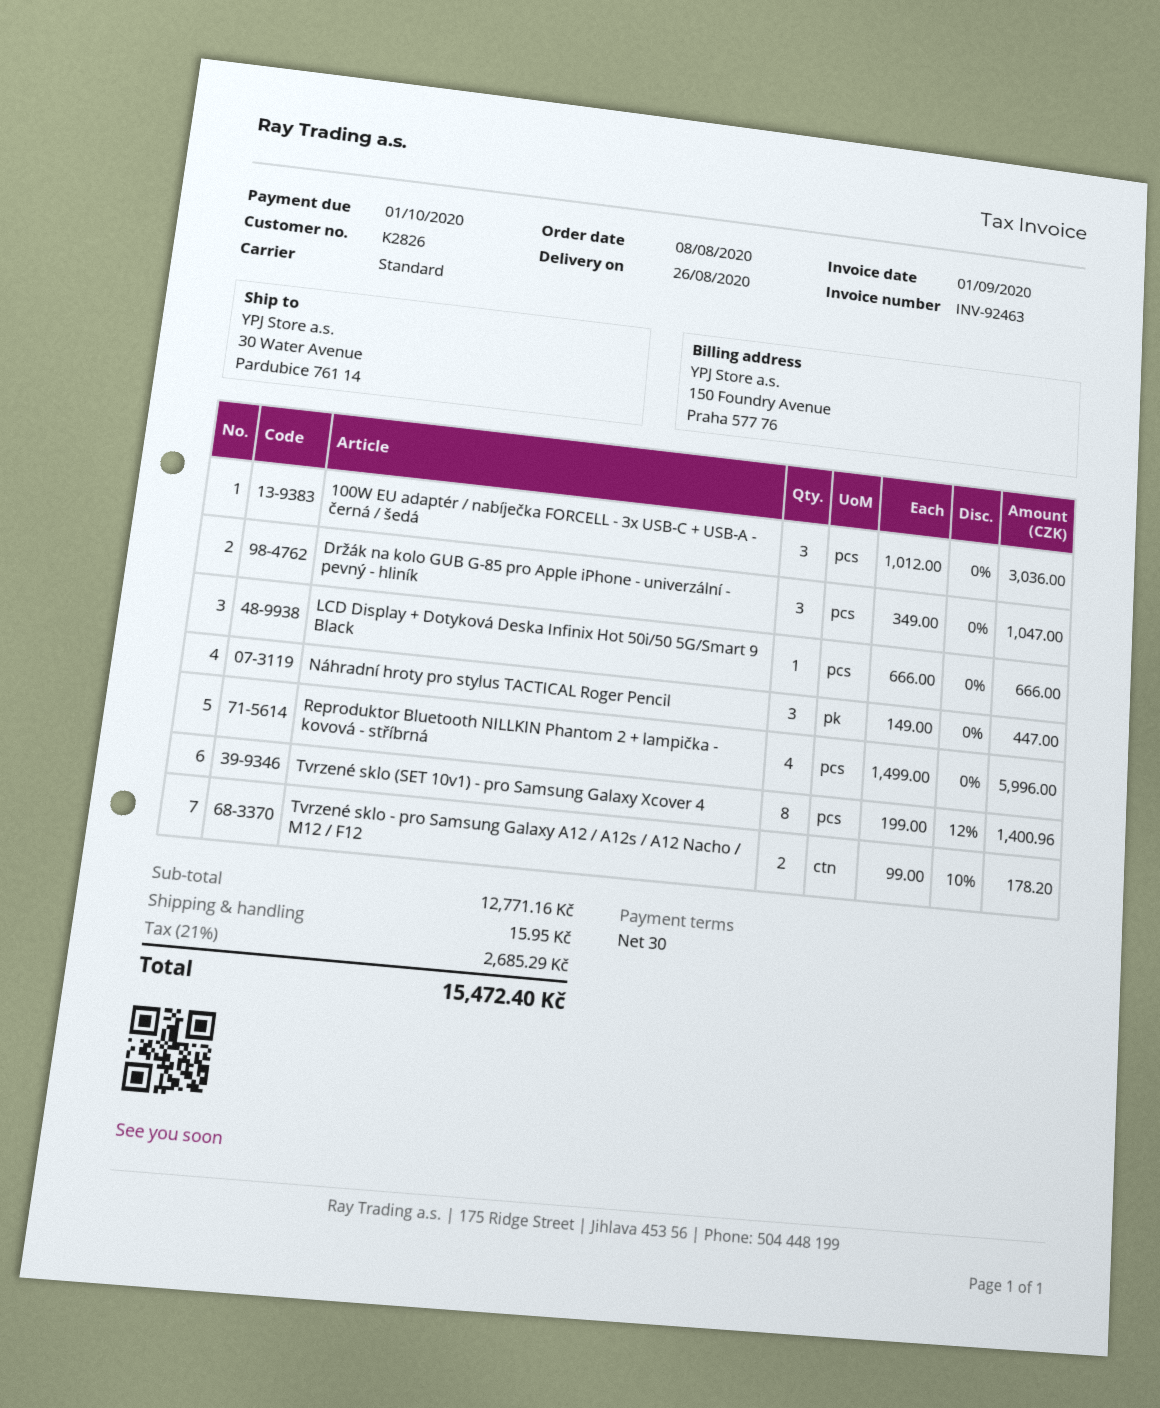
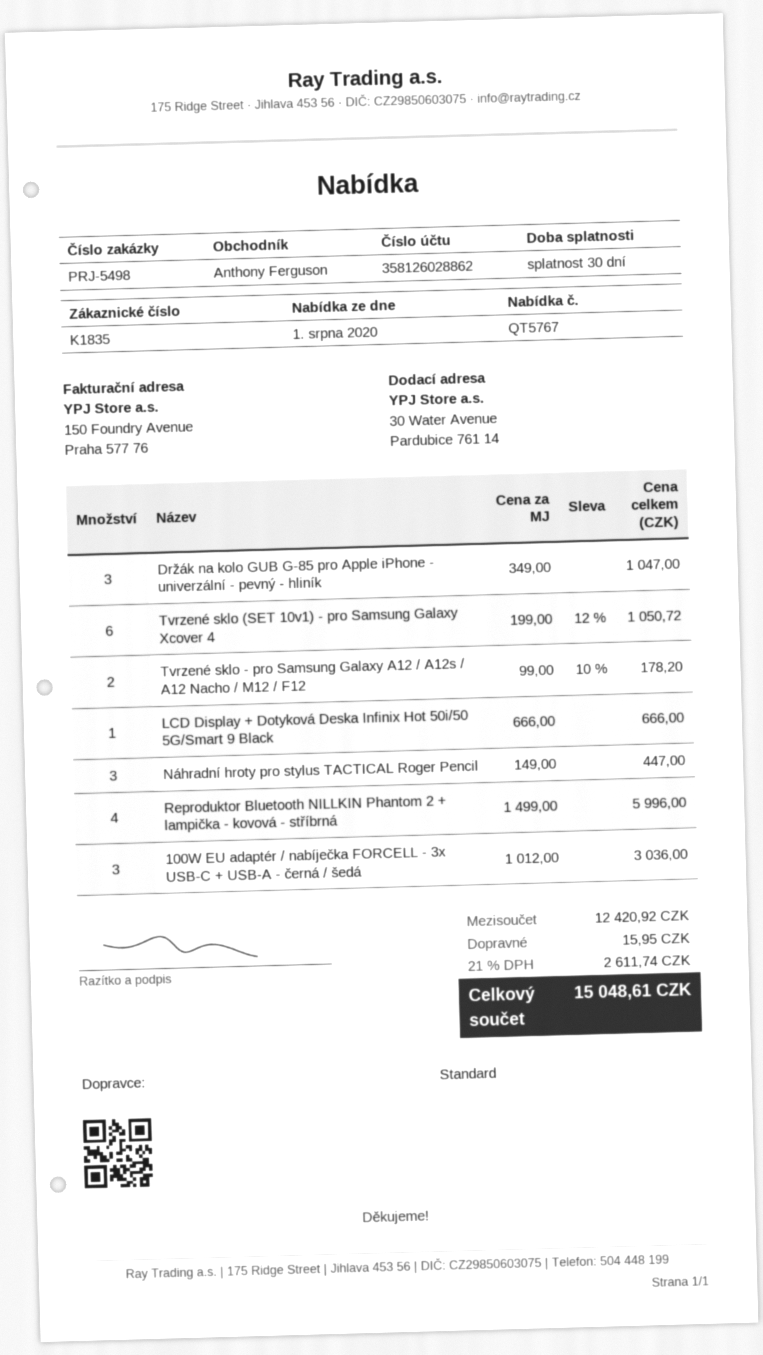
customer number: K2826 -> K1835
Tvrzené sklo (SET 10v1) - pro Samsung Galaxy Xcover 4: 8 x 199.00 - 12% = 1400.96 -> 6 x 199.00 - 12% = 1050.72
subtotal: 12771.16 -> 12420.92
tax: 21% = 2685.29 -> 21% = 2611.74
total: 15472.40 -> 15048.61

